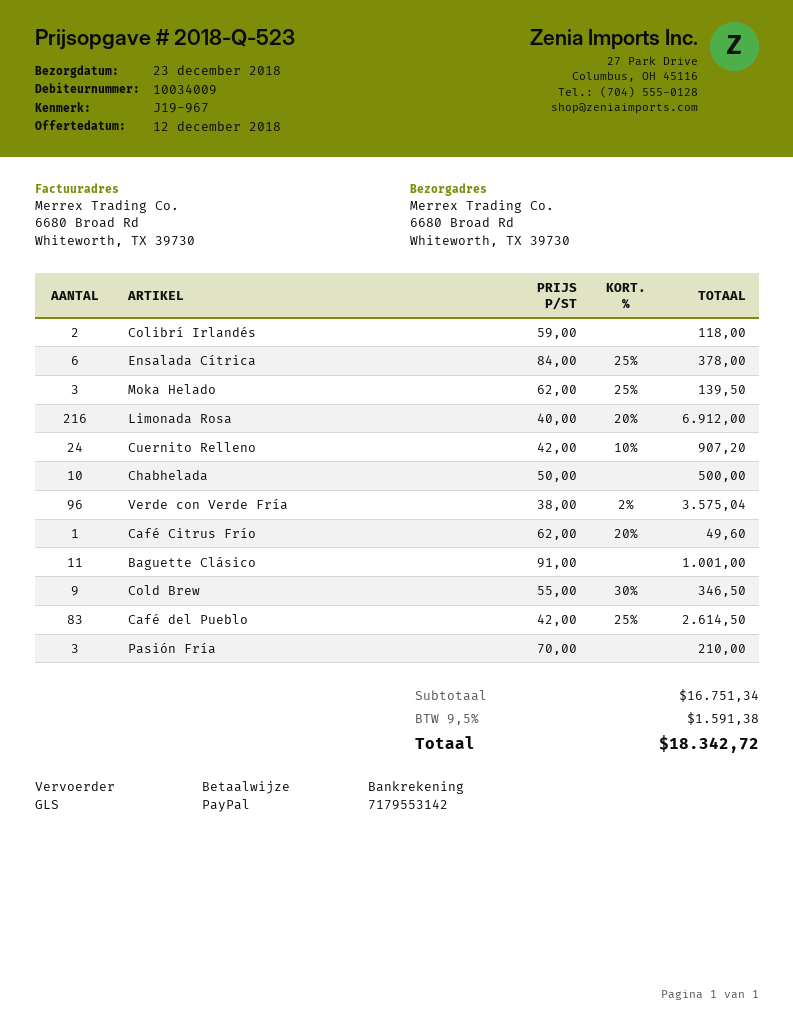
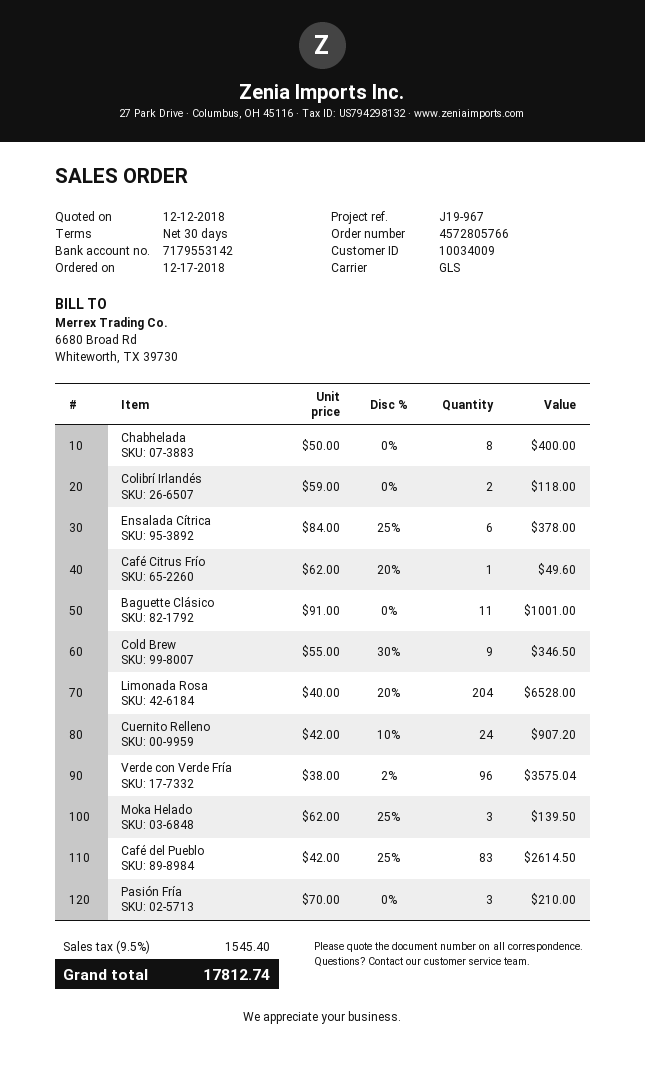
Limonada Rosa: 216 x 40.00 - 20% = 6912.00 -> 204 x 40.00 - 20% = 6528.00
Chabhelada: 10 x 50.00 = 500.00 -> 8 x 50.00 = 400.00
tax: 9.5% = 1591.38 -> 9.5% = 1545.40
total: 18342.72 -> 17812.74

